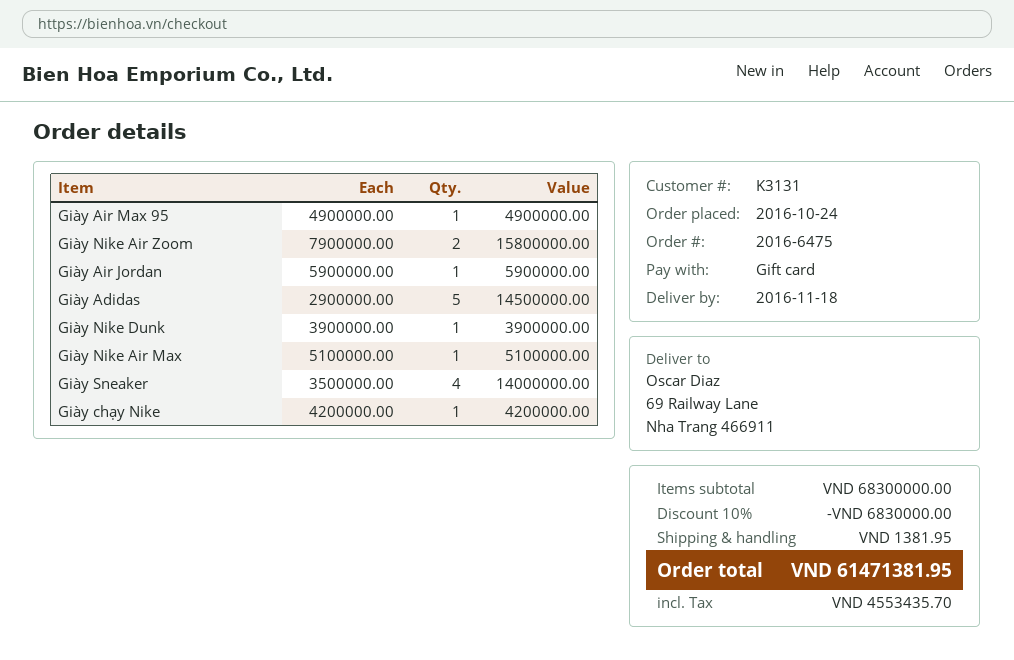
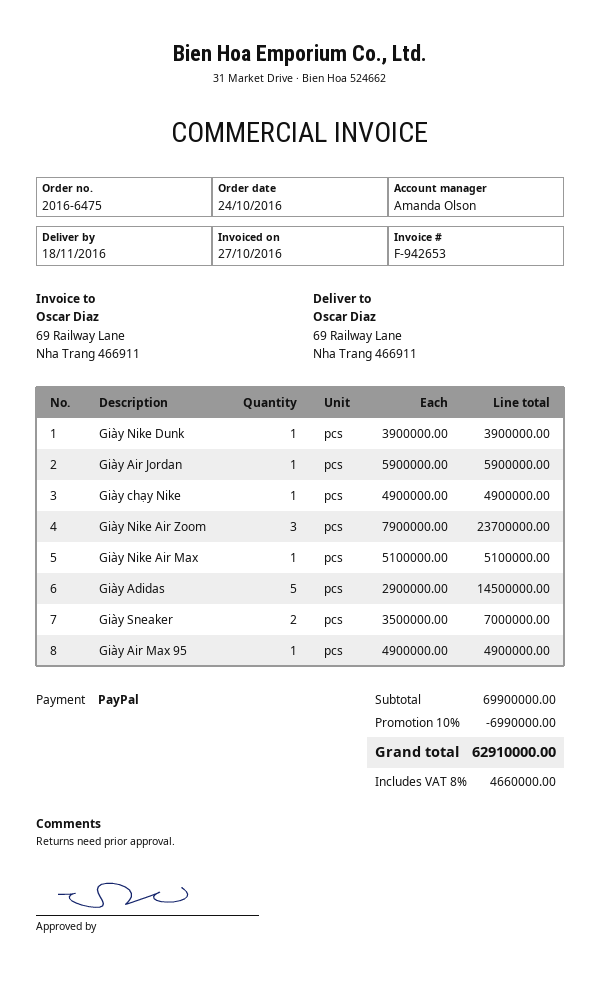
payment method: gift card -> PayPal
Giày Nike Air Zoom: 2 x 7900000.00 = 15800000.00 -> 3 x 7900000.00 = 23700000.00
Giày Sneaker: 4 x 3500000.00 = 14000000.00 -> 2 x 3500000.00 = 7000000.00
Giày chạy Nike: 1 x 4200000.00 = 4200000.00 -> 1 x 4900000.00 = 4900000.00
subtotal: 68300000.00 -> 69900000.00
discount: 10% = 6830000.00 -> 10% = 6990000.00
shipping: 1381.95 -> none
tax: 4553435.70 -> 4660000.00
total: 61471381.95 -> 62910000.00

